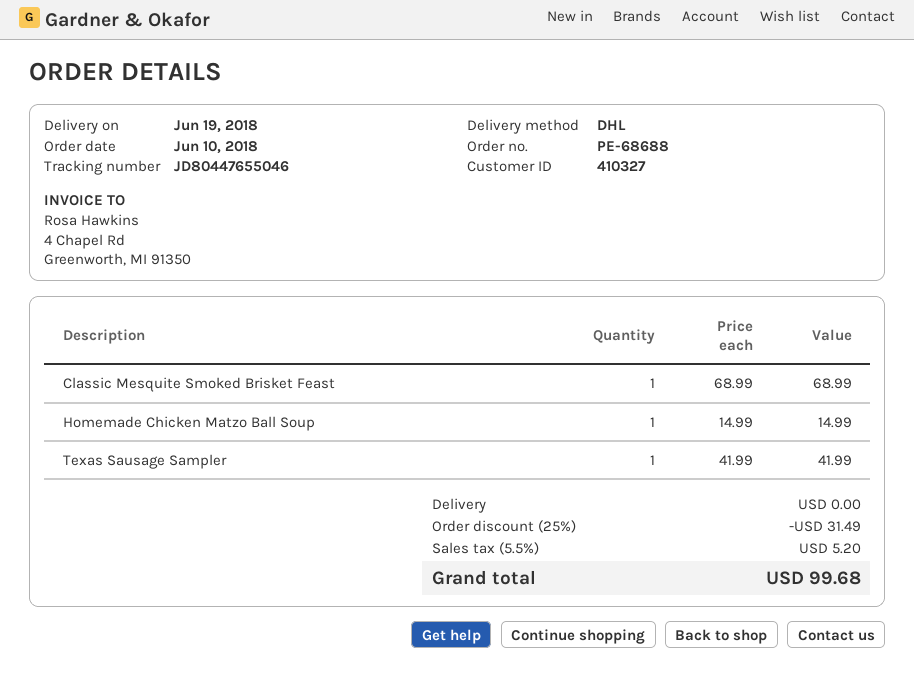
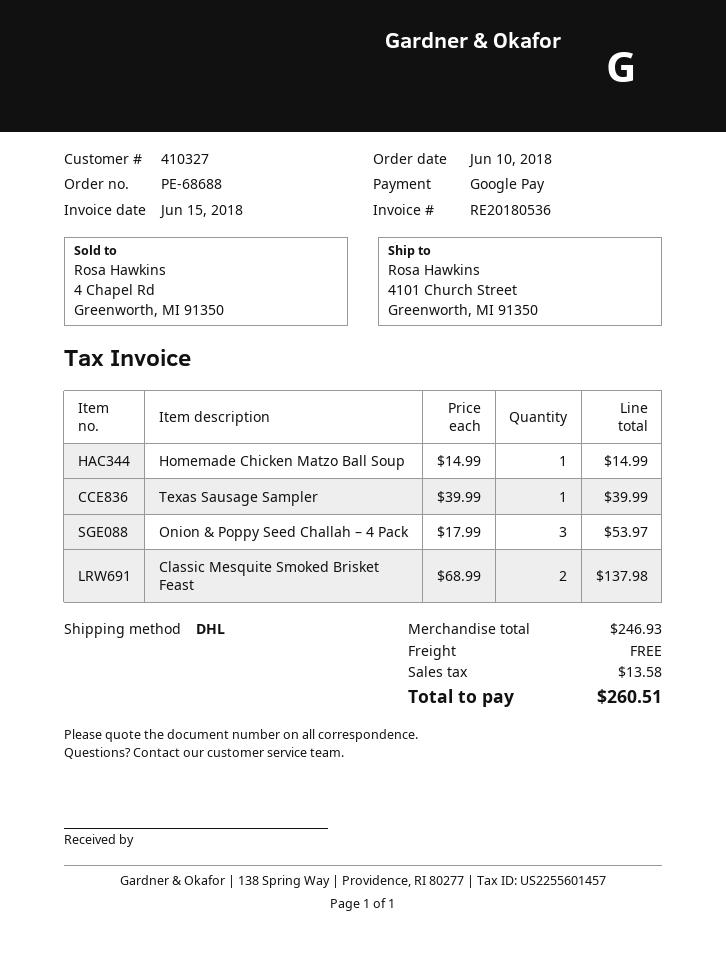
Classic Mesquite Smoked Brisket Feast: 1 x 68.99 = 68.99 -> 2 x 68.99 = 137.98
Texas Sausage Sampler: 1 x 41.99 = 41.99 -> 1 x 39.99 = 39.99
Onion & Poppy Seed Challah – 4 Pack: none -> 3 x 17.99 = 53.97
discount: 25% = 31.49 -> none
tax: 5.20 -> 13.58
total: 99.68 -> 260.51

